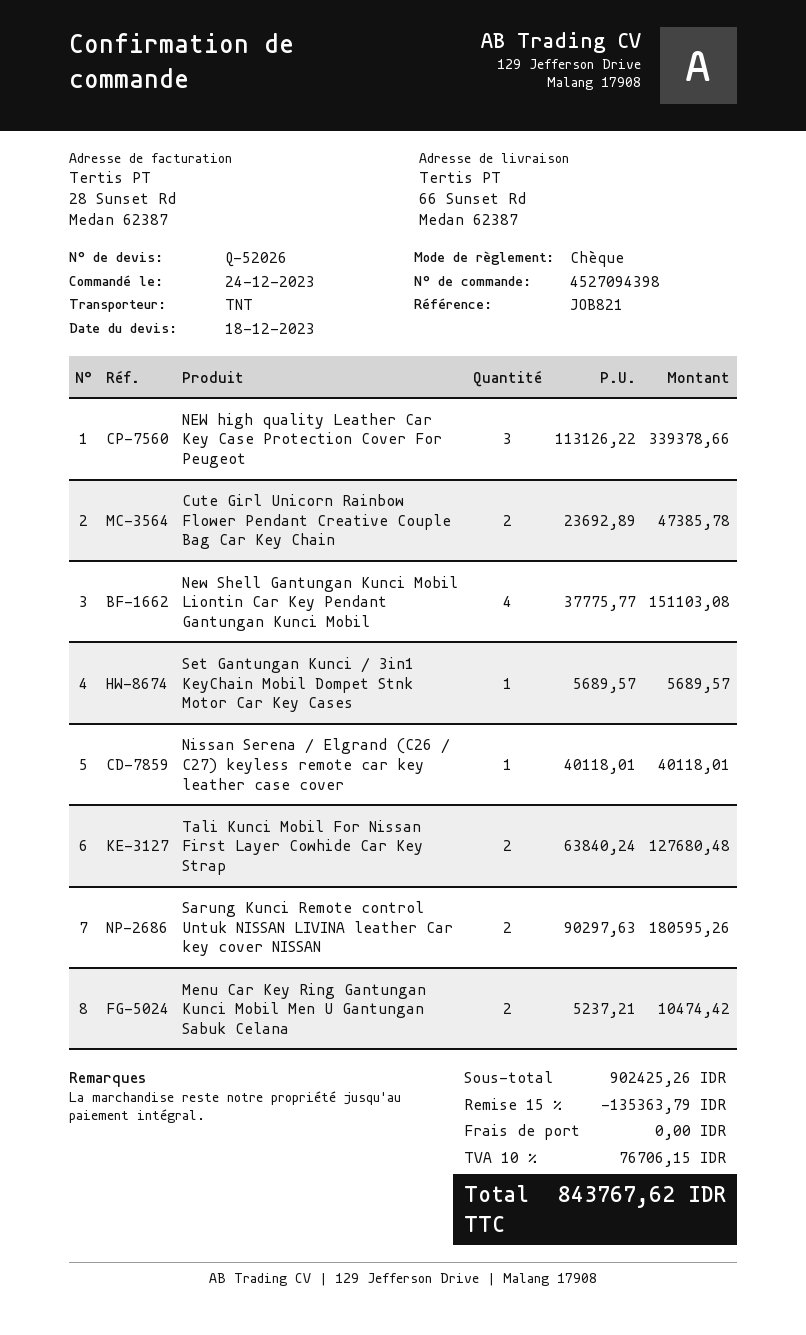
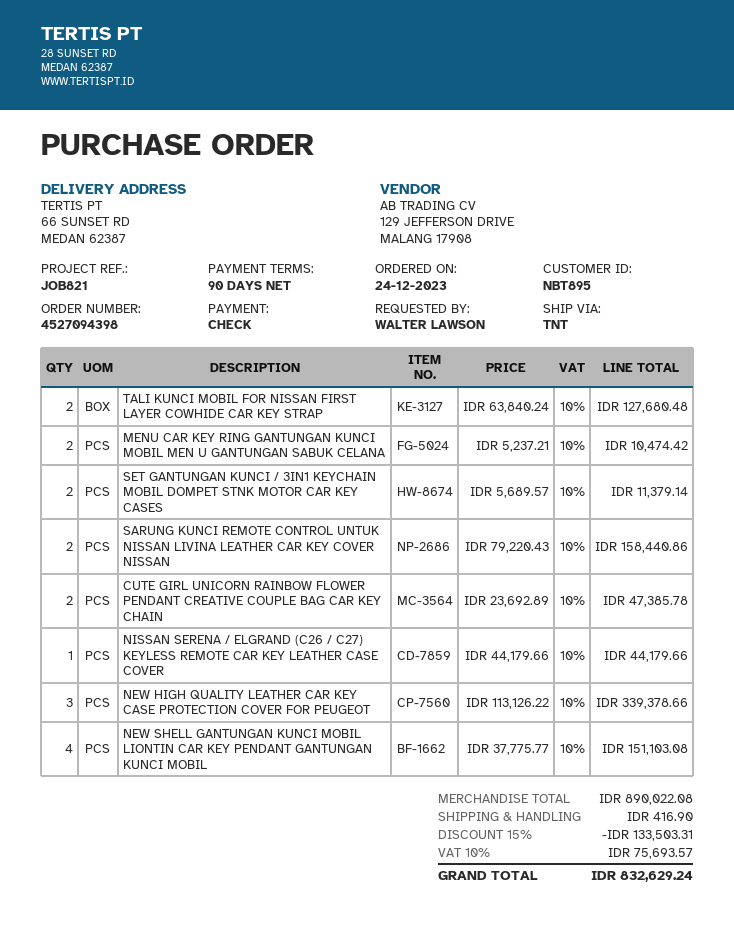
Set Gantungan Kunci / 3in1 KeyChain Mobil Dompet Stnk Motor Car Key Cases: 1 x 5689.57 = 5689.57 -> 2 x 5689.57 = 11379.14
Nissan Serena / Elgrand (C26 / C27) keyless remote car key leather case cover: 1 x 40118.01 = 40118.01 -> 1 x 44179.66 = 44179.66
Sarung Kunci Remote control Untuk NISSAN LIVINA leather Car key cover NISSAN: 2 x 90297.63 = 180595.26 -> 2 x 79220.43 = 158440.86
subtotal: 902425.26 -> 890022.08
discount: 15% = 135363.79 -> 15% = 133503.31
shipping: 0.00 -> 416.90
tax: 10% = 76706.15 -> 10% = 75693.57
total: 843767.62 -> 832629.24

